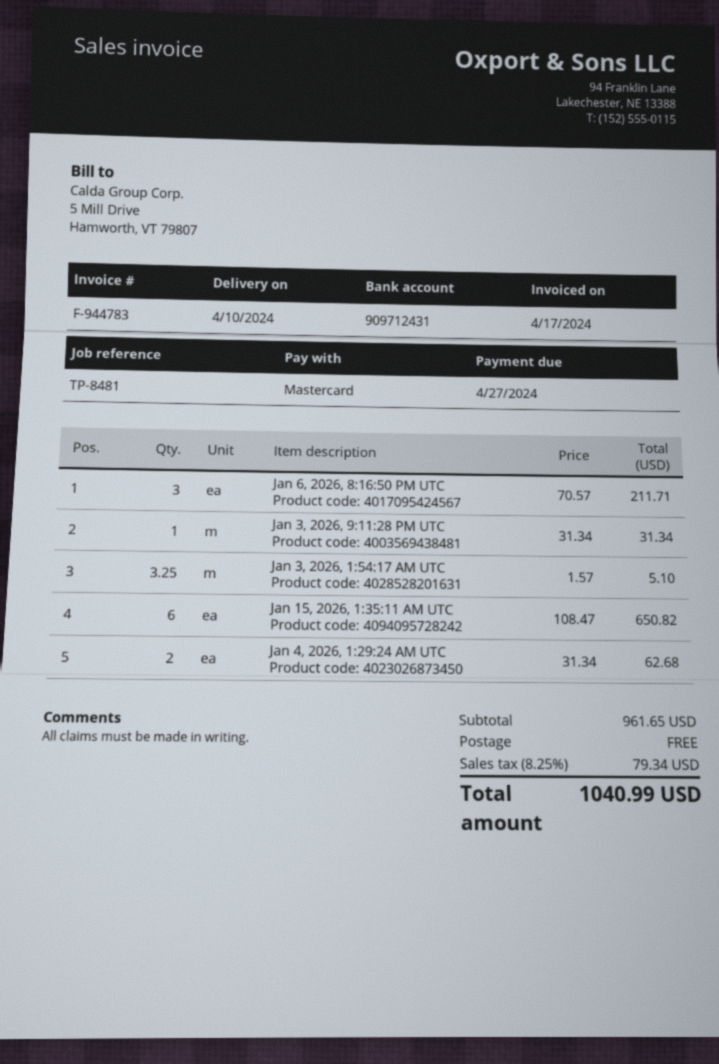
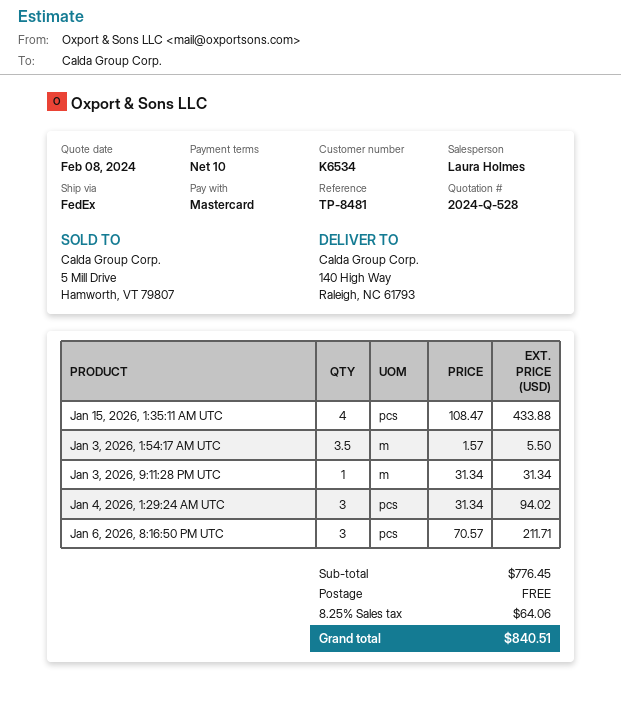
Jan 3, 2026, 1:54:17 AM UTC: 3.25 x 1.57 = 5.10 -> 3.5 x 1.57 = 5.50
Jan 15, 2026, 1:35:11 AM UTC: 6 x 108.47 = 650.82 -> 4 x 108.47 = 433.88
Jan 4, 2026, 1:29:24 AM UTC: 2 x 31.34 = 62.68 -> 3 x 31.34 = 94.02
subtotal: 961.65 -> 776.45
tax: 8.25% = 79.34 -> 8.25% = 64.06
total: 1040.99 -> 840.51

